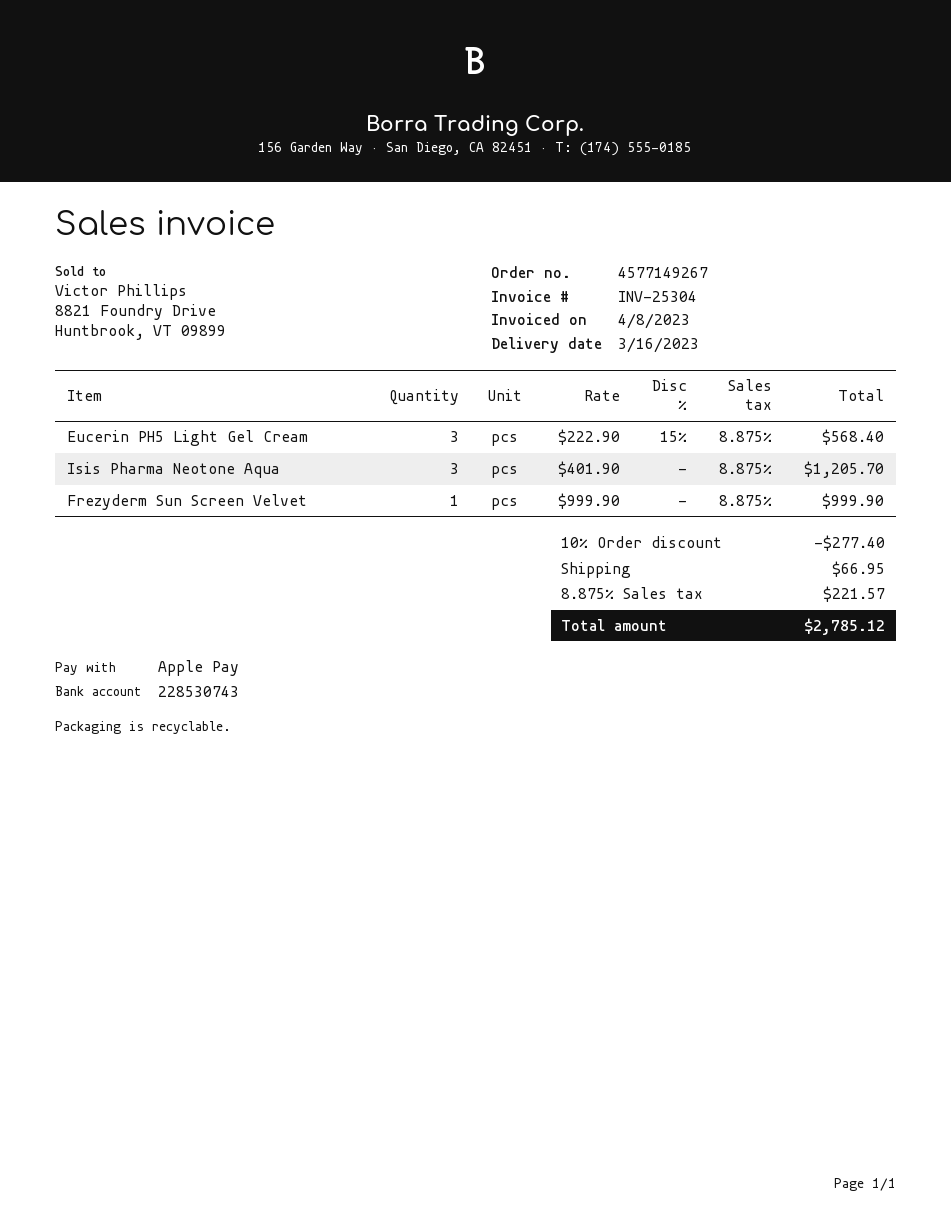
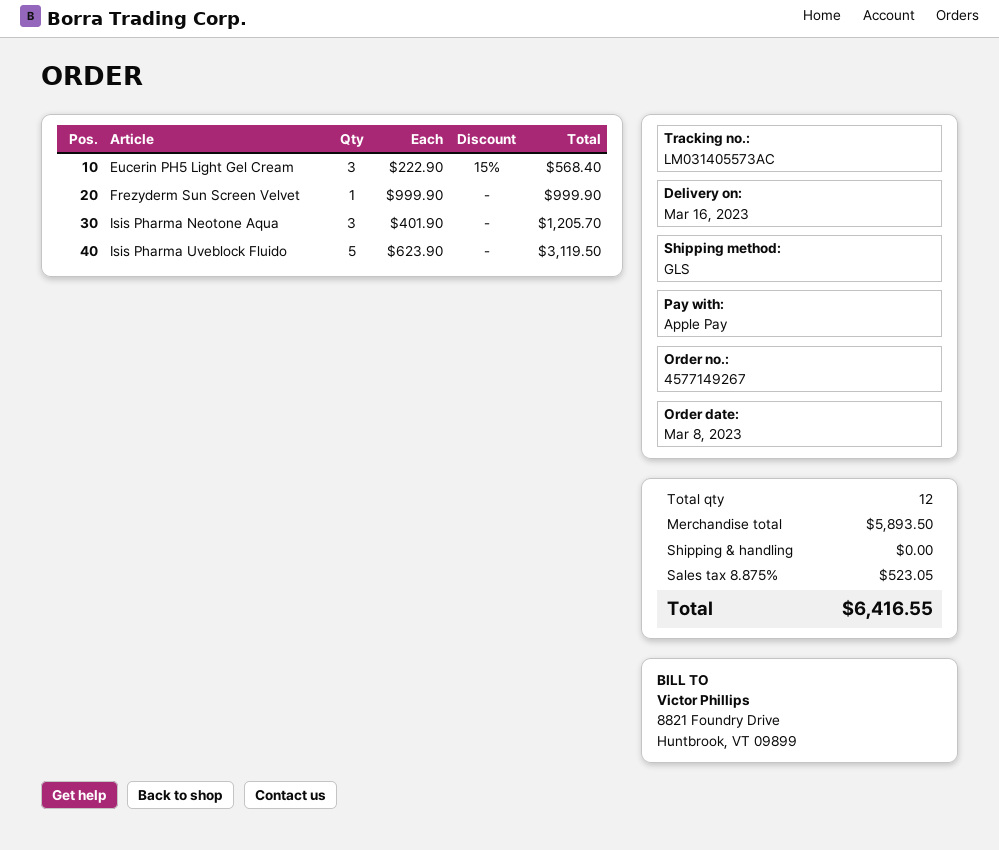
Isis Pharma Uveblock Fluido: none -> 5 x 623.90 = 3119.50
discount: 10% = 277.40 -> none
shipping: 66.95 -> 0.00
tax: 8.875% = 221.57 -> 8.875% = 523.05
total: 2785.12 -> 6416.55

